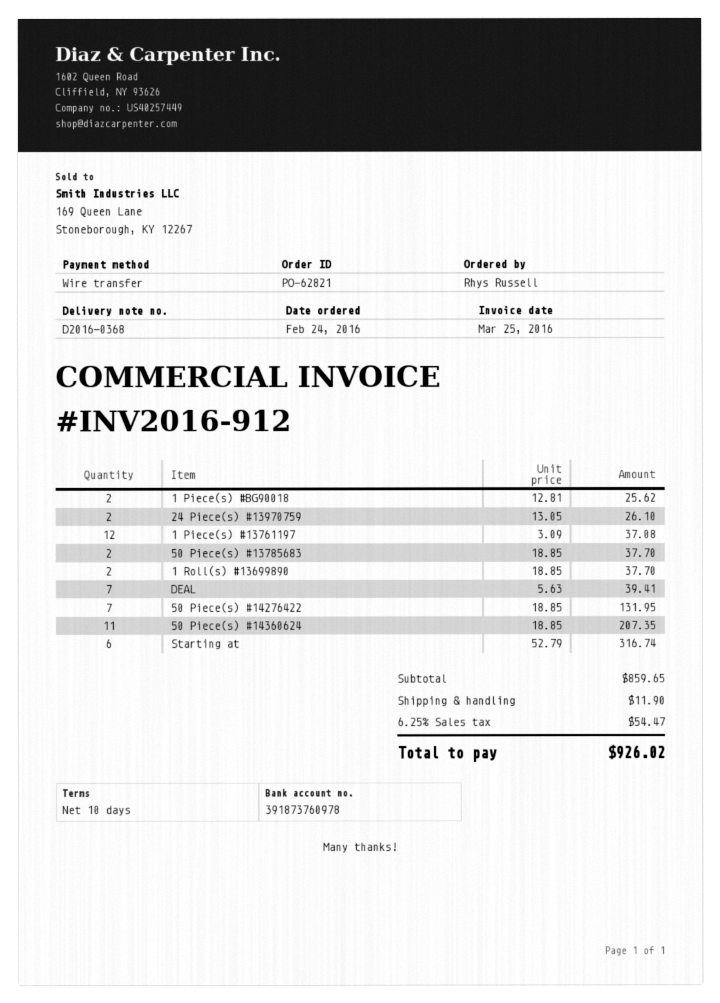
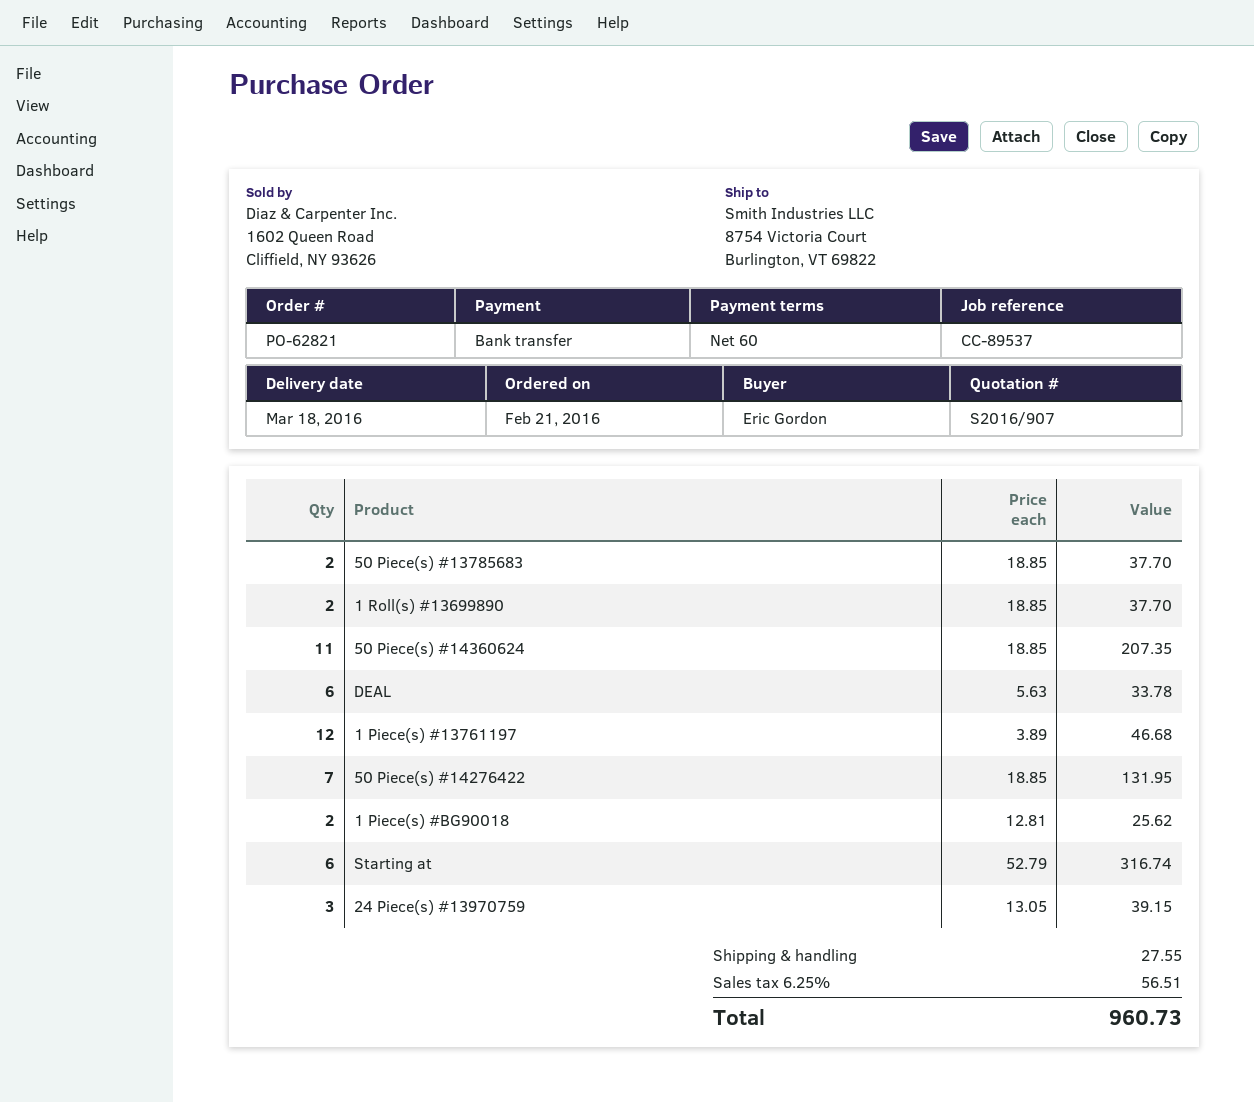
order date: 2016-02-24 -> 2016-02-21
payment terms: 10 days -> 60 days
ordered by: Rhys Russell -> Eric Gordon
24 Piece(s) #13970759: 2 x 13.05 = 26.10 -> 3 x 13.05 = 39.15
1 Piece(s) #13761197: 12 x 3.09 = 37.08 -> 12 x 3.89 = 46.68
DEAL: 7 x 5.63 = 39.41 -> 6 x 5.63 = 33.78
shipping: 11.90 -> 27.55
tax: 6.25% = 54.47 -> 6.25% = 56.51
total: 926.02 -> 960.73

